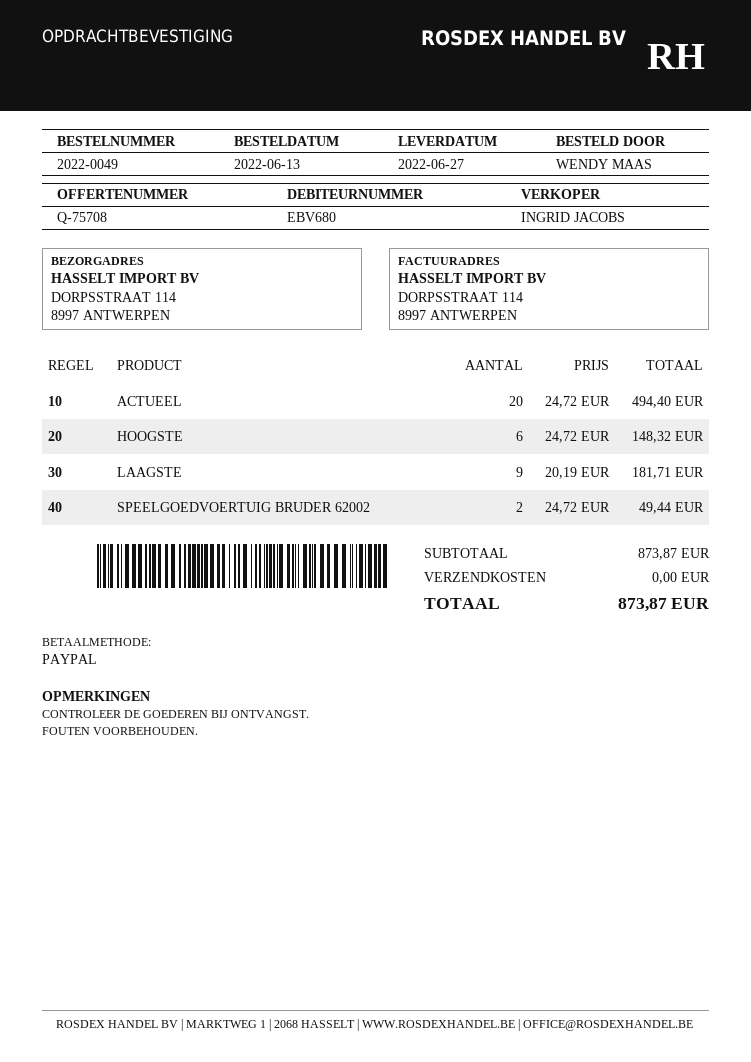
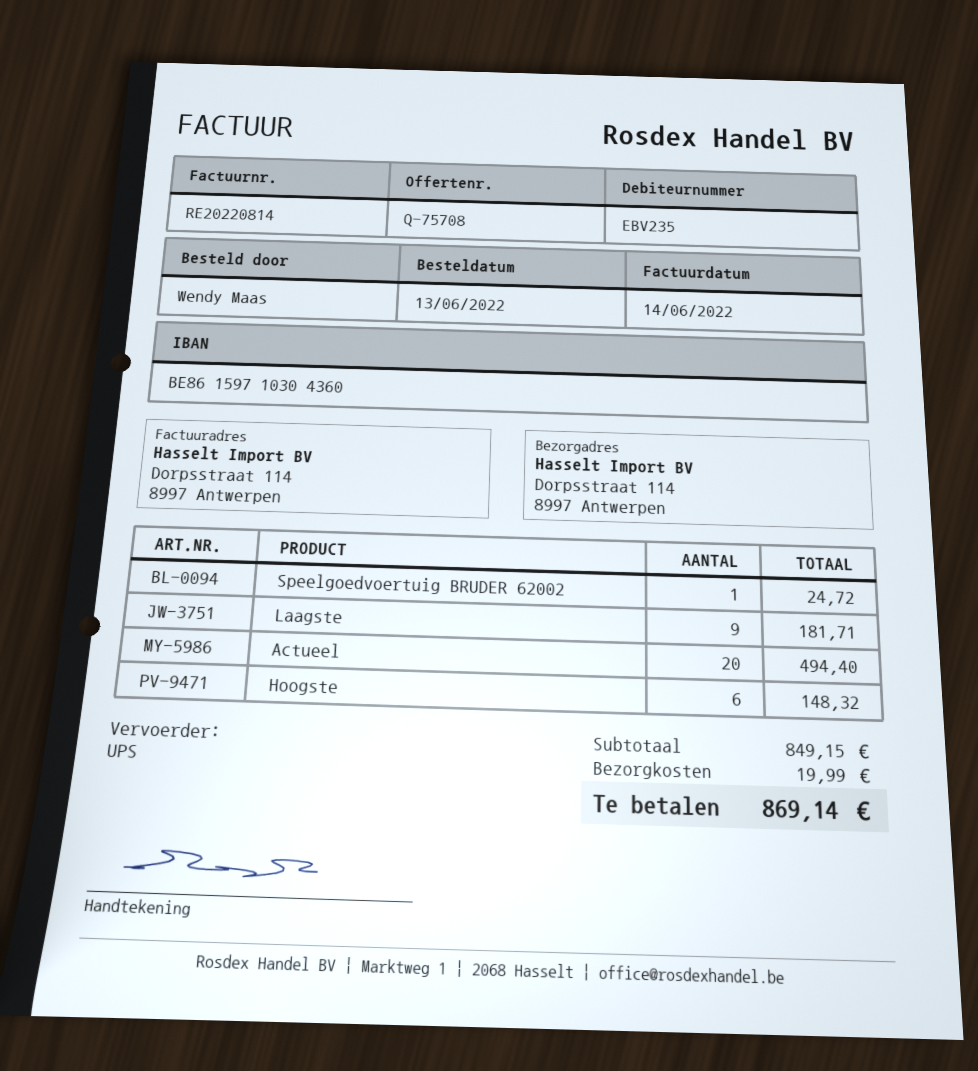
customer number: EBV680 -> EBV235
SPEELGOEDVOERTUIG BRUDER 62002: 2 for 49.44 -> 1 for 24.72
subtotal: 873.87 -> 849.15
shipping: 0.00 -> 19.99
total: 873.87 -> 869.14

